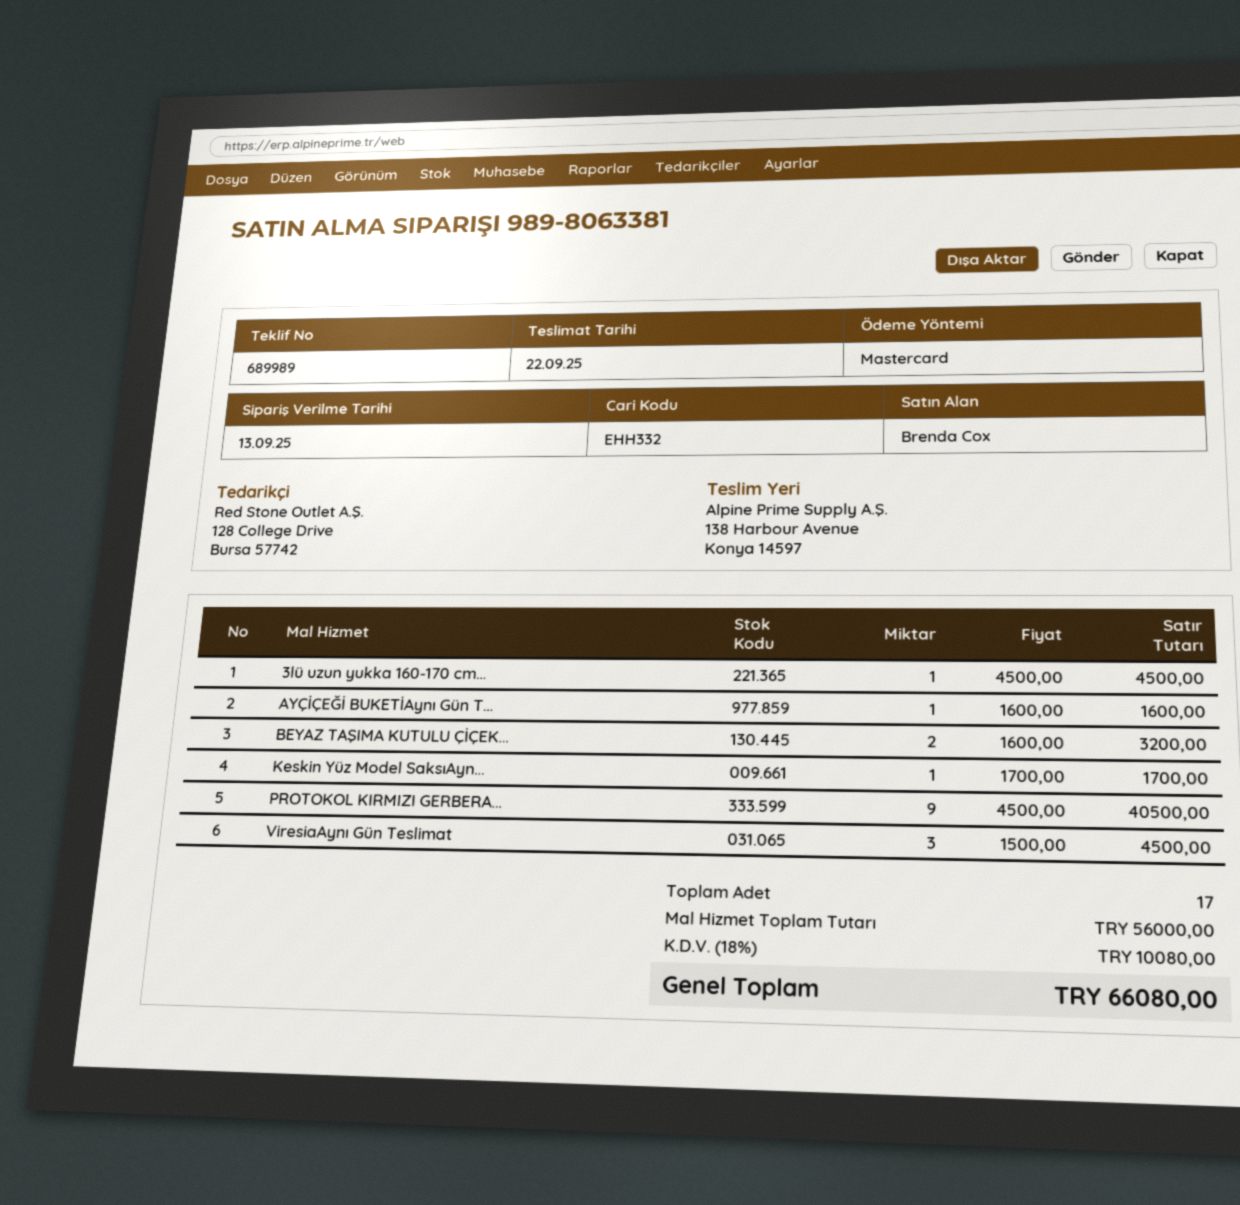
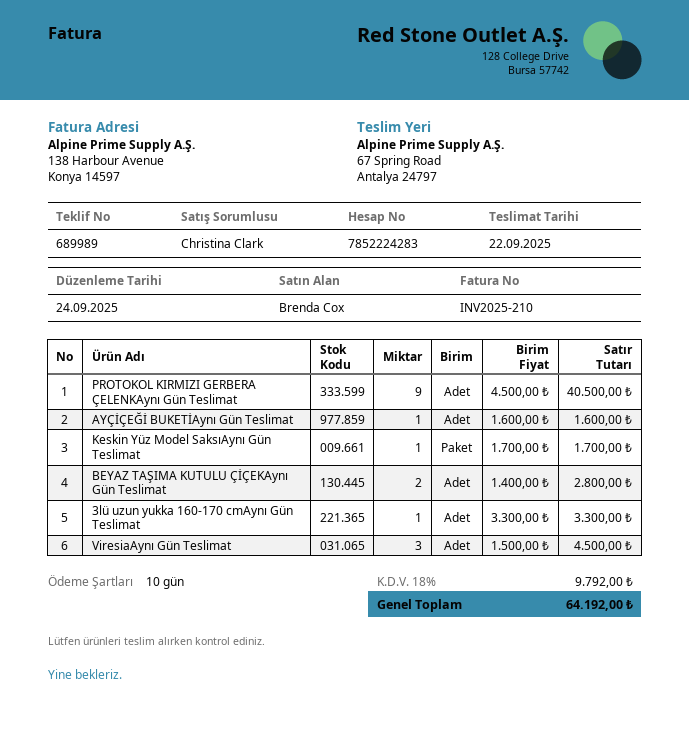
ship to: 138 Harbour Avenue, Konya 14597 -> 67 Spring Road, Antalya 24797
3lü uzun yukka 160-170 cm...: 1 x 4500.00 = 4500.00 -> 1 x 3300.00 = 3300.00
BEYAZ TAŞIMA KUTULU ÇİÇEK...: 2 x 1600.00 = 3200.00 -> 2 x 1400.00 = 2800.00
tax: 18% = 10080.00 -> 18% = 9792.00
total: 66080.00 -> 64192.00

